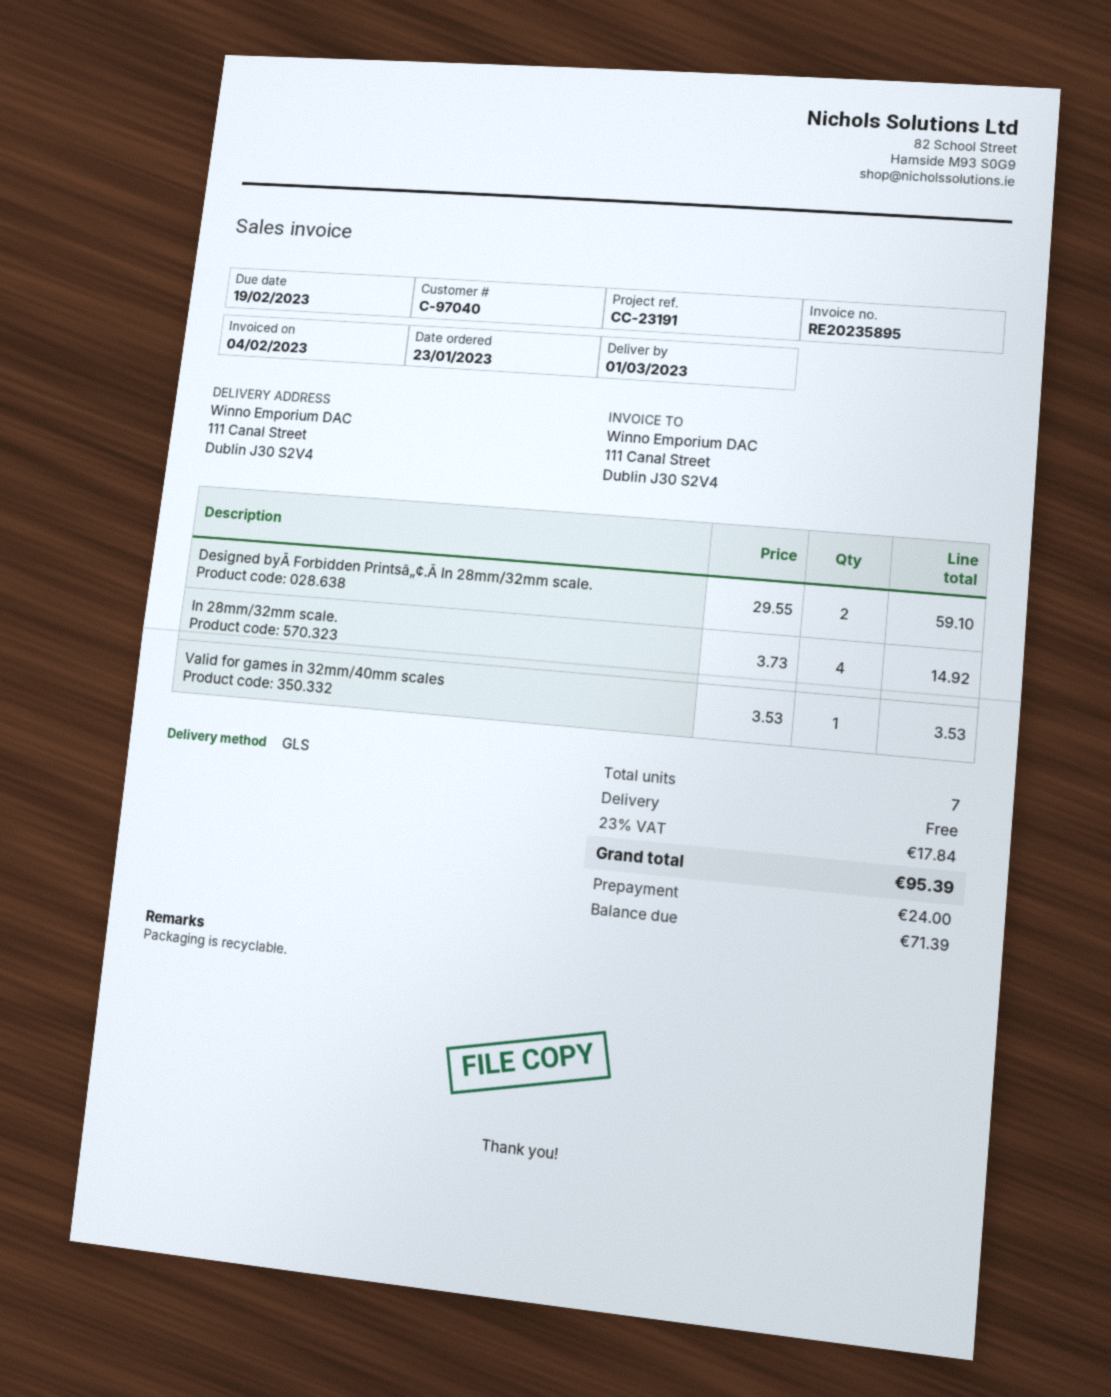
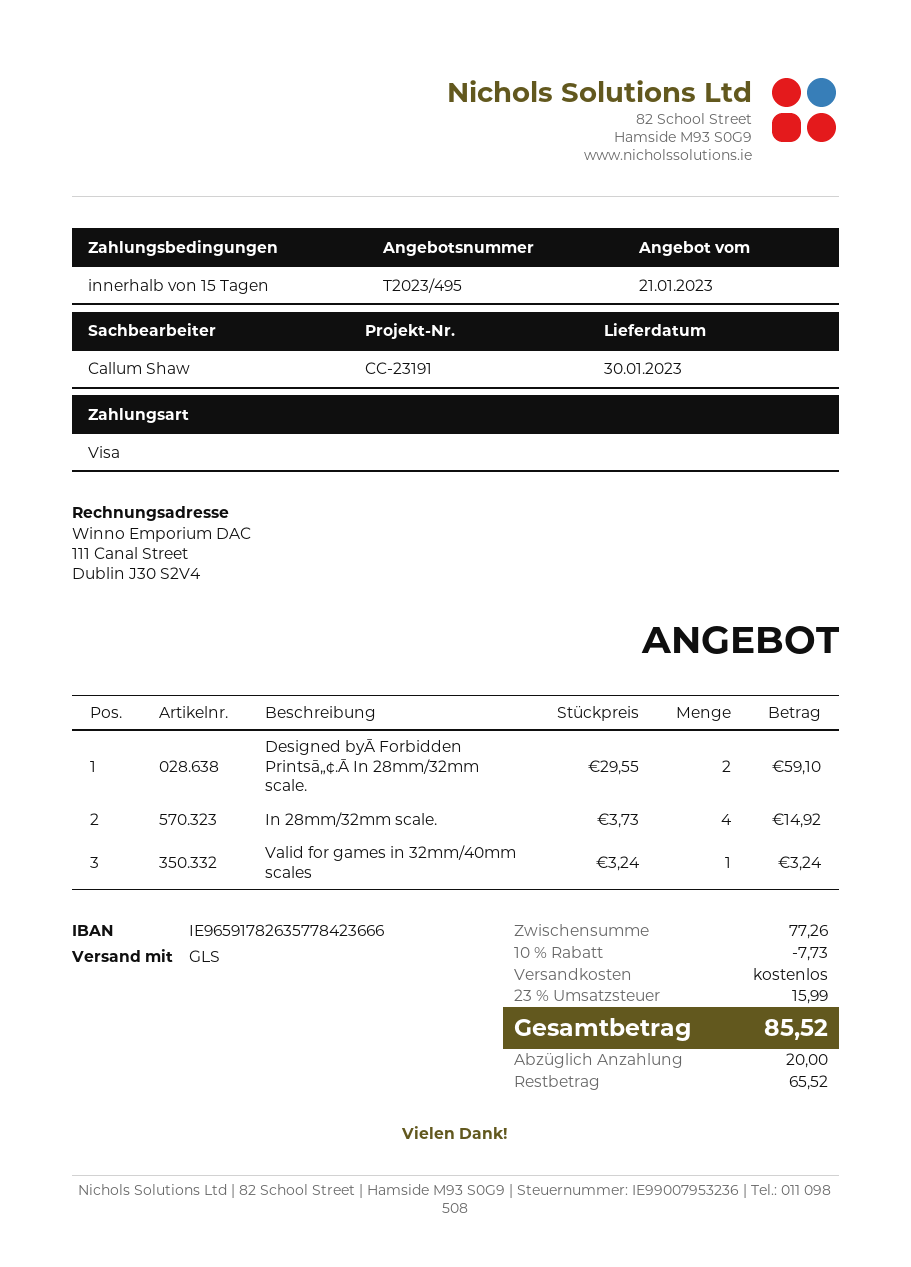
delivery date: 2023-03-01 -> 2023-01-30
Valid for games in 32mm/40mm scales: 1 x 3.53 = 3.53 -> 1 x 3.24 = 3.24
discount: none -> 10% = 7.73
tax: 23% = 17.84 -> 23% = 15.99
total: 95.39 -> 85.52
deposit: 24.00 -> 20.00
balance: 71.39 -> 65.52

